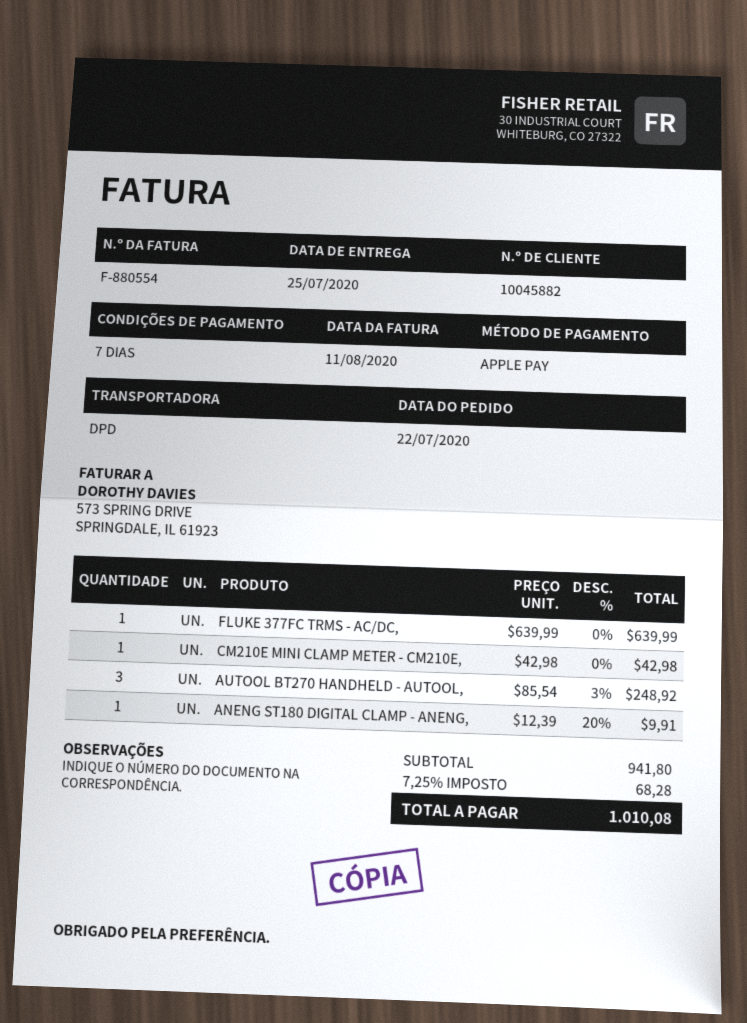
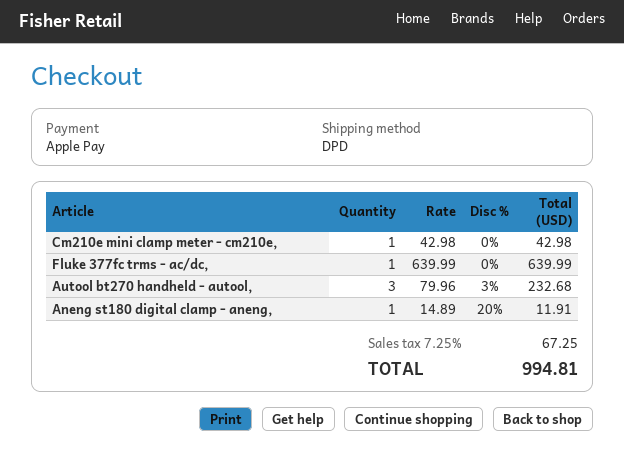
AUTOOL BT270 HANDHELD - AUTOOL,: 3 x 85.54 - 3% = 248.92 -> 3 x 79.96 - 3% = 232.68
ANENG ST180 DIGITAL CLAMP - ANENG,: 1 x 12.39 - 20% = 9.91 -> 1 x 14.89 - 20% = 11.91
tax: 7.25% = 68.28 -> 7.25% = 67.25
total: 1010.08 -> 994.81

